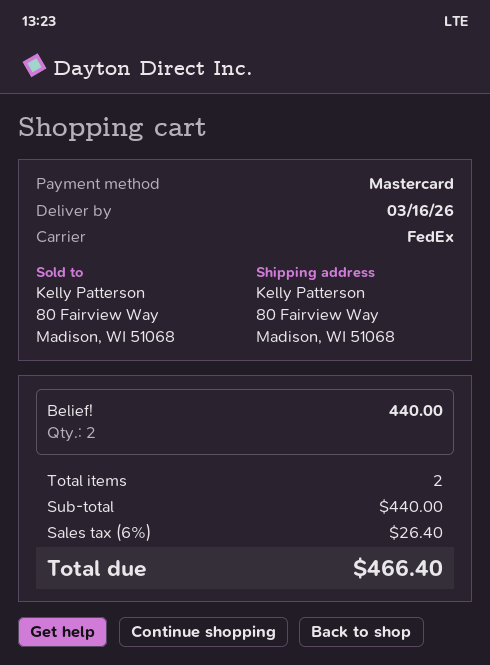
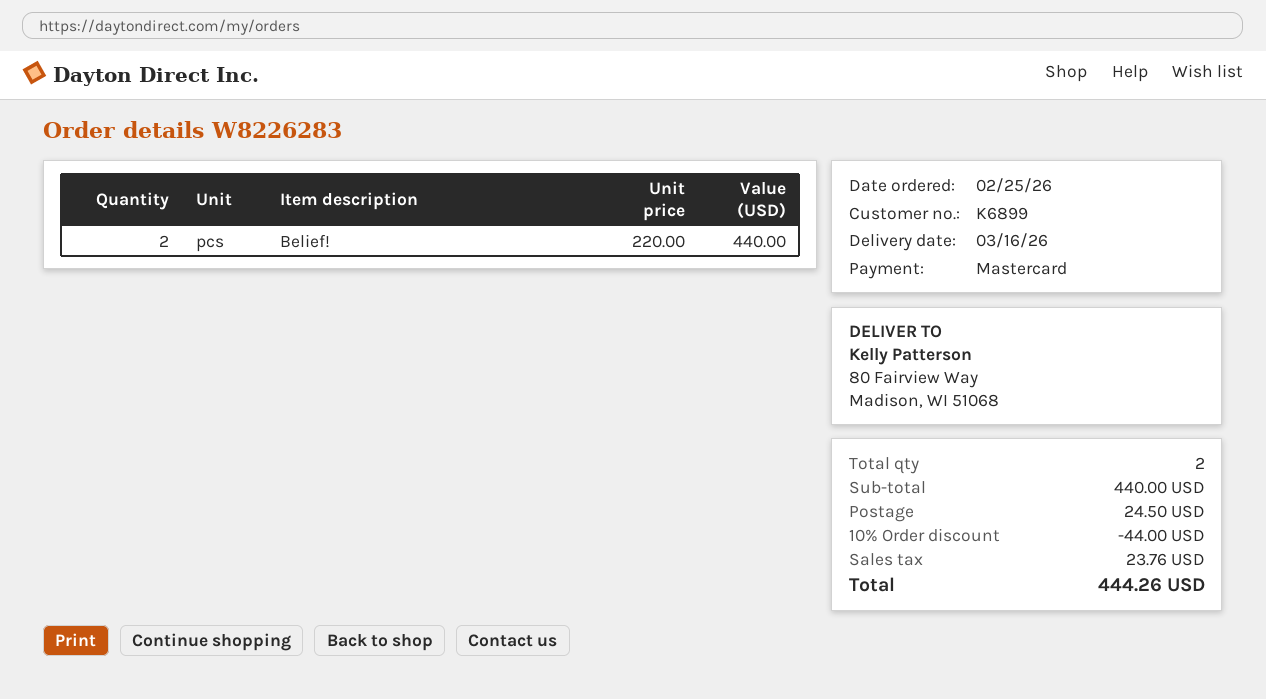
discount: none -> 10% = 44.00
shipping: none -> 24.50
tax: 26.40 -> 23.76
total: 466.40 -> 444.26

